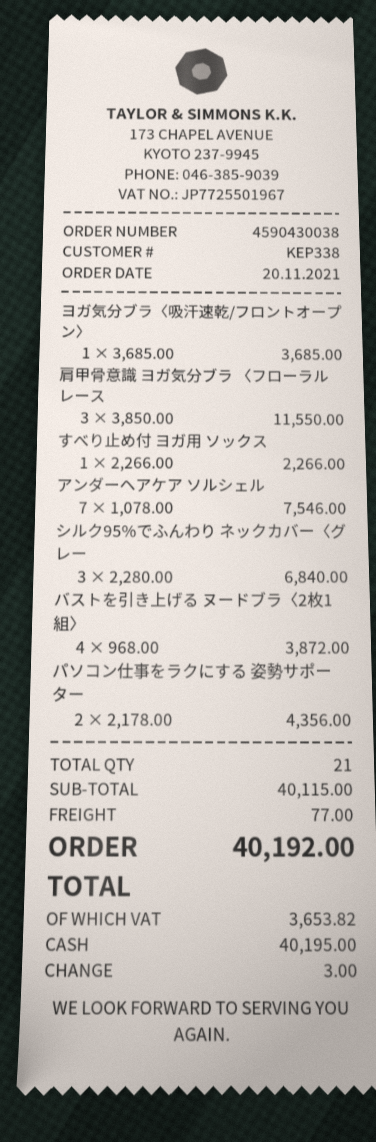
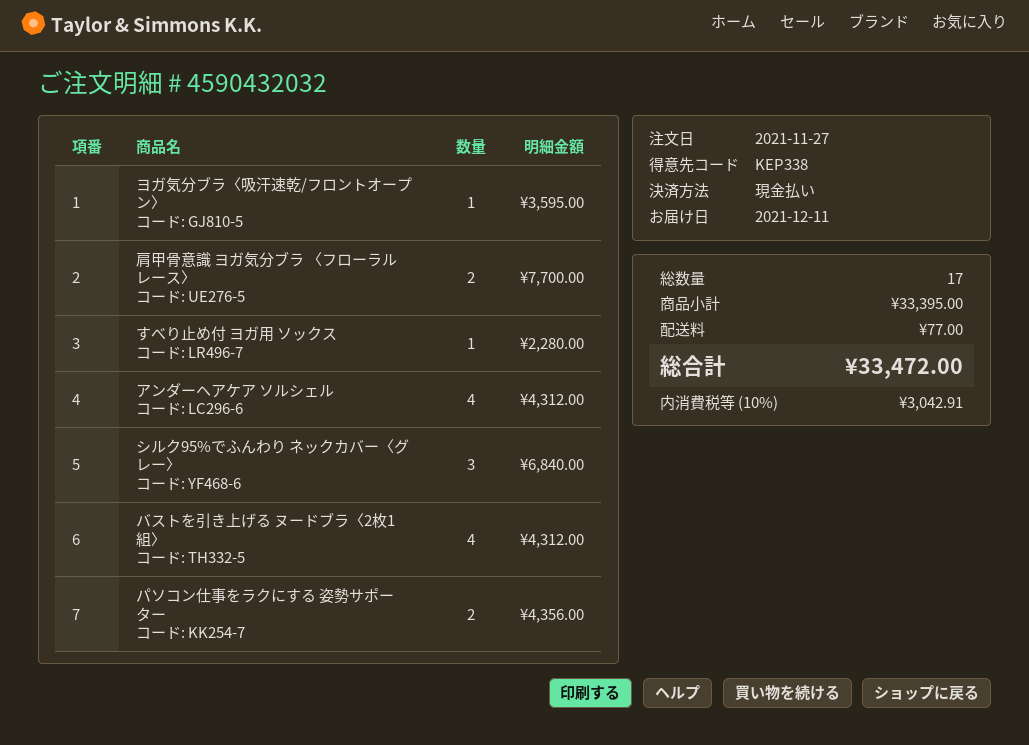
order number: 4590430038 -> 4590432032
order date: 2021-11-20 -> 2021-11-27
ヨガ気分ブラ〈吸汗速乾/フロントオープン〉: 1 for 3685.00 -> 1 for 3595.00
肩甲骨意識 ヨガ気分ブラ 〈フローラルレース: 3 for 11550.00 -> 2 for 7700.00
すべり止め付 ヨガ用 ソックス: 1 for 2266.00 -> 1 for 2280.00
アンダーヘアケア ソルシェル: 7 for 7546.00 -> 4 for 4312.00
バストを引き上げる ヌードブラ〈2枚1組〉: 4 for 3872.00 -> 4 for 4312.00
total quantity: 21 -> 17
subtotal: 40115.00 -> 33395.00
tax: 3653.82 -> 3042.91
total: 40192.00 -> 33472.00

